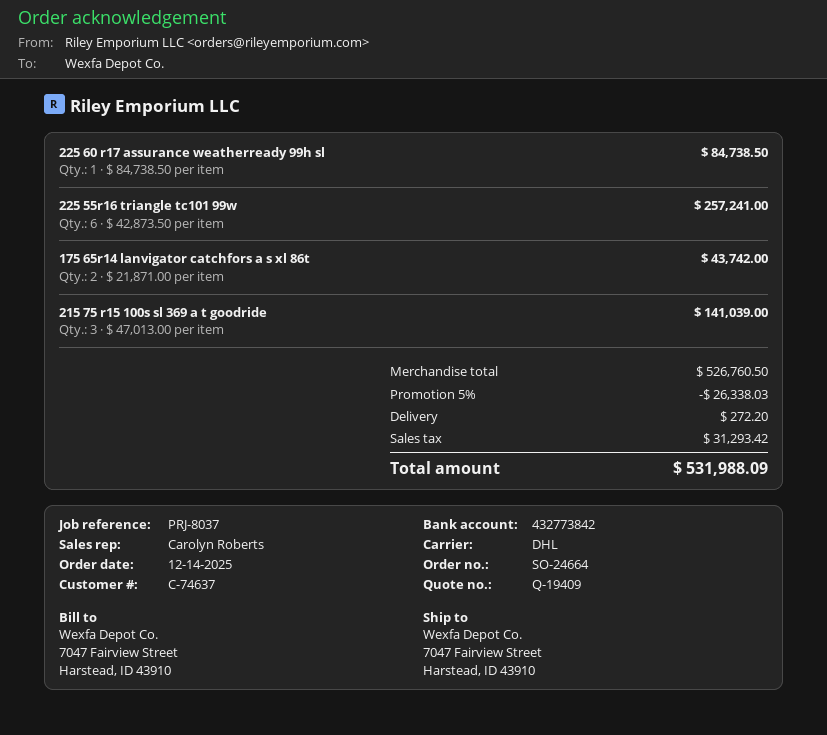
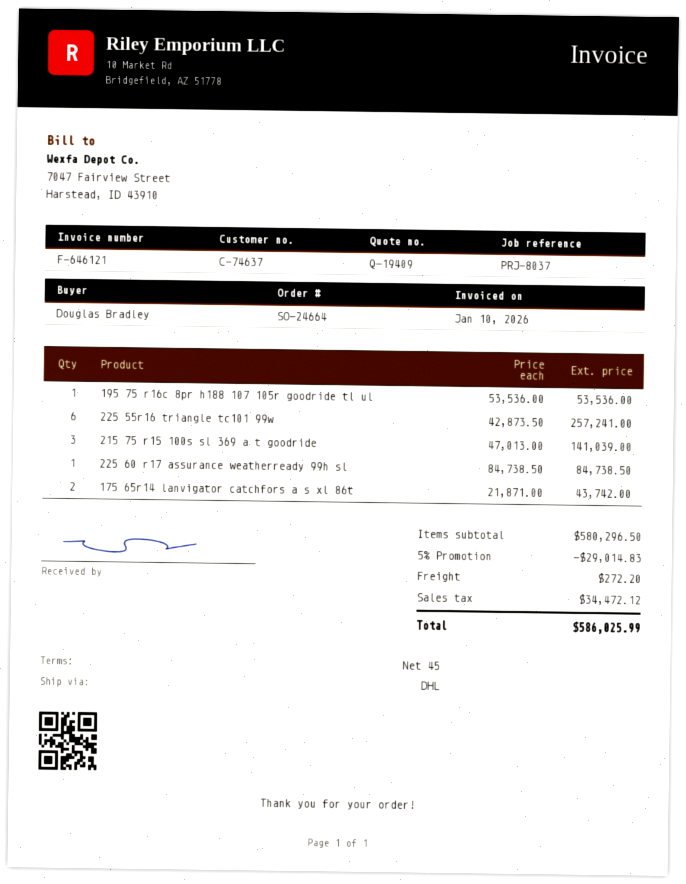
195 75 r16c 8pr h188 107 105r goodride tl ul: none -> 1 x 53536.00 = 53536.00
subtotal: 526760.50 -> 580296.50
discount: 5% = 26338.03 -> 5% = 29014.83
tax: 31293.42 -> 34472.12
total: 531988.09 -> 586025.99

